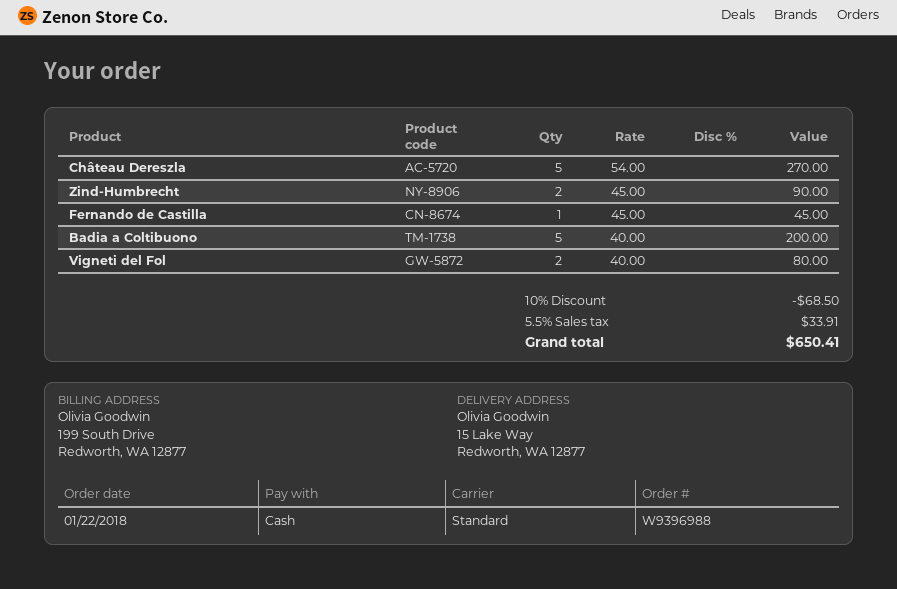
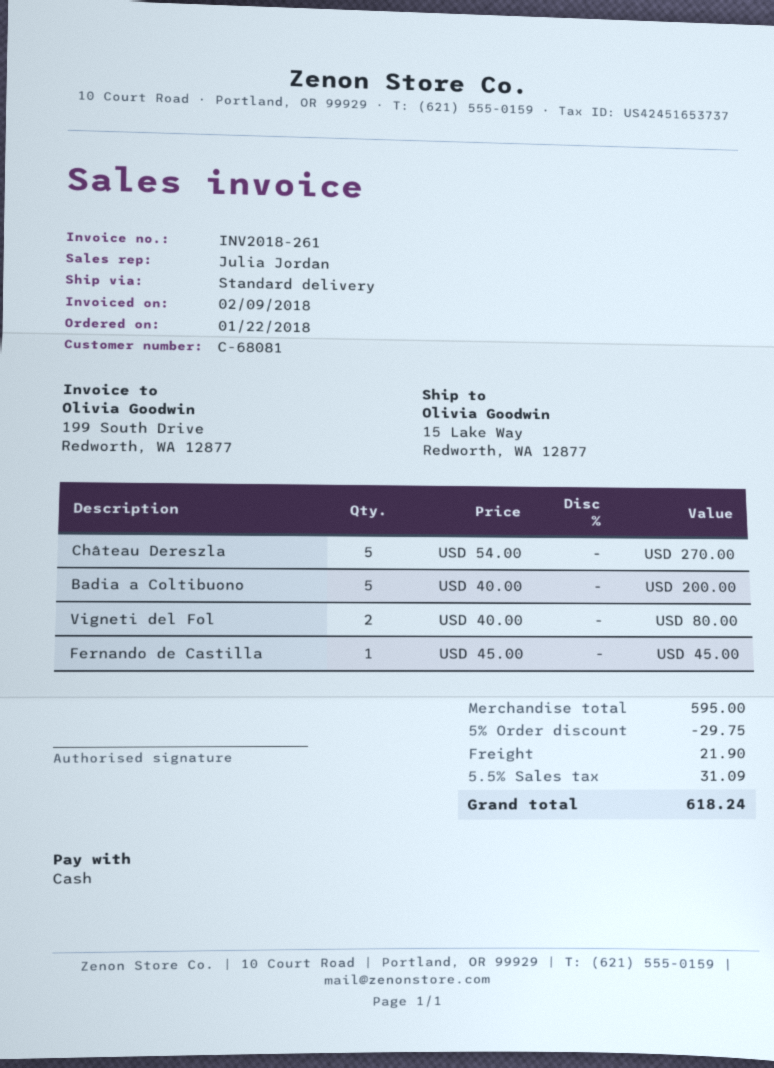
Zind-Humbrecht: 2 x 45.00 = 90.00 -> none
discount: 10% = 68.50 -> 5% = 29.75
shipping: none -> 21.90
tax: 5.5% = 33.91 -> 5.5% = 31.09
total: 650.41 -> 618.24

